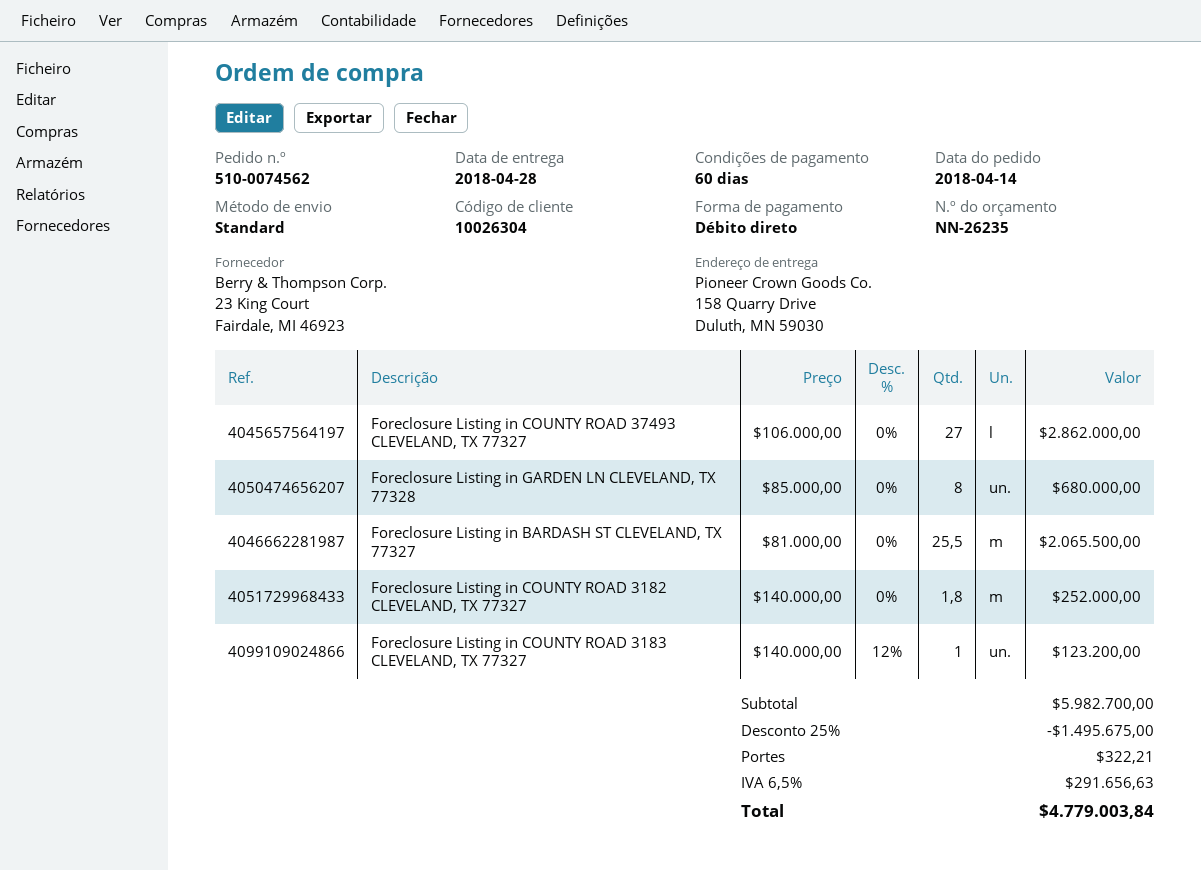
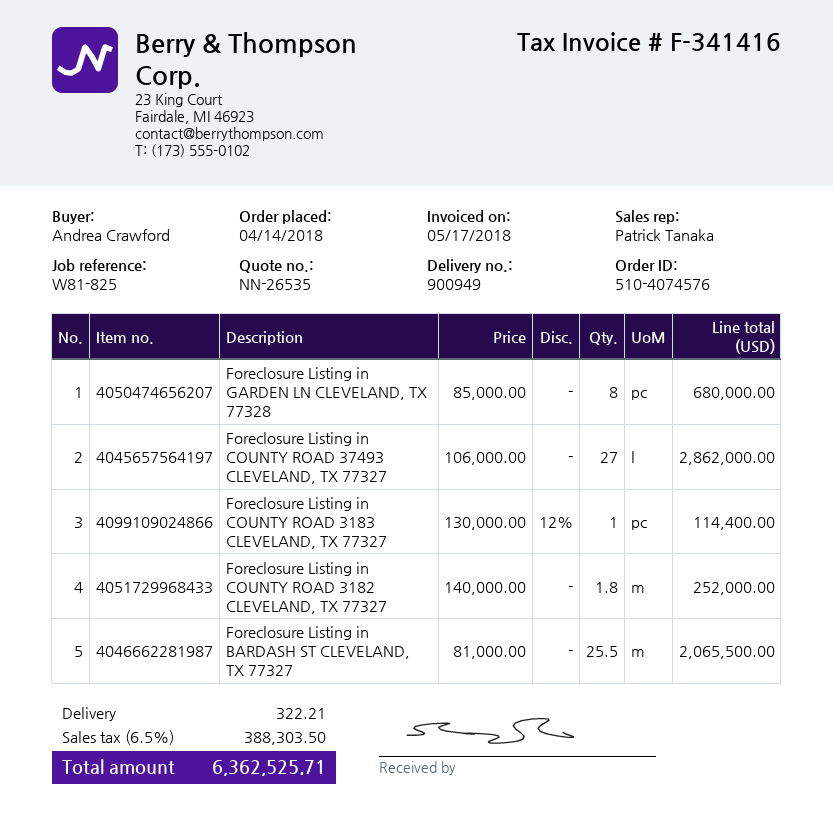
quote number: NN-26235 -> NN-26535
order number: 510-0074562 -> 510-4074576
Foreclosure Listing in COUNTY ROAD 3183 CLEVELAND, TX 77327: 1 x 140000.00 - 12% = 123200.00 -> 1 x 130000.00 - 12% = 114400.00
discount: 25% = 1495675.00 -> none
tax: 6.5% = 291656.63 -> 6.5% = 388303.50
total: 4779003.84 -> 6362525.71

